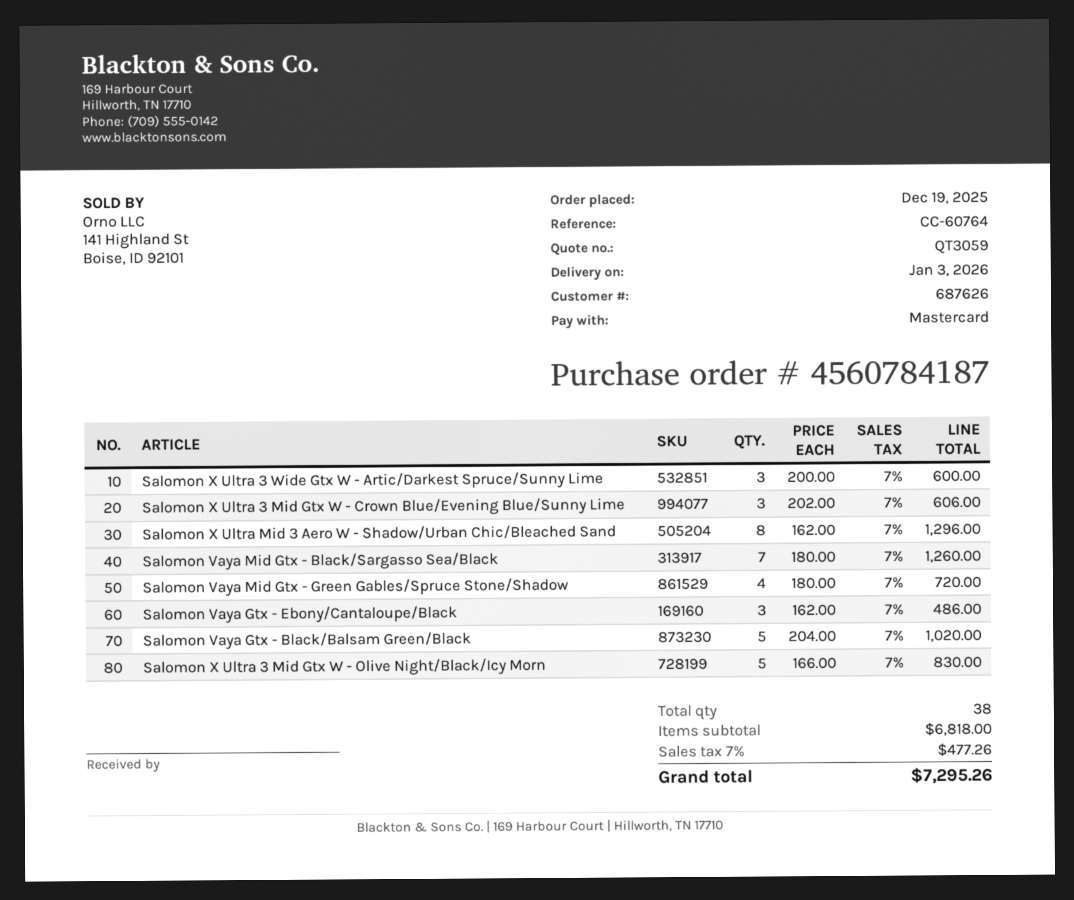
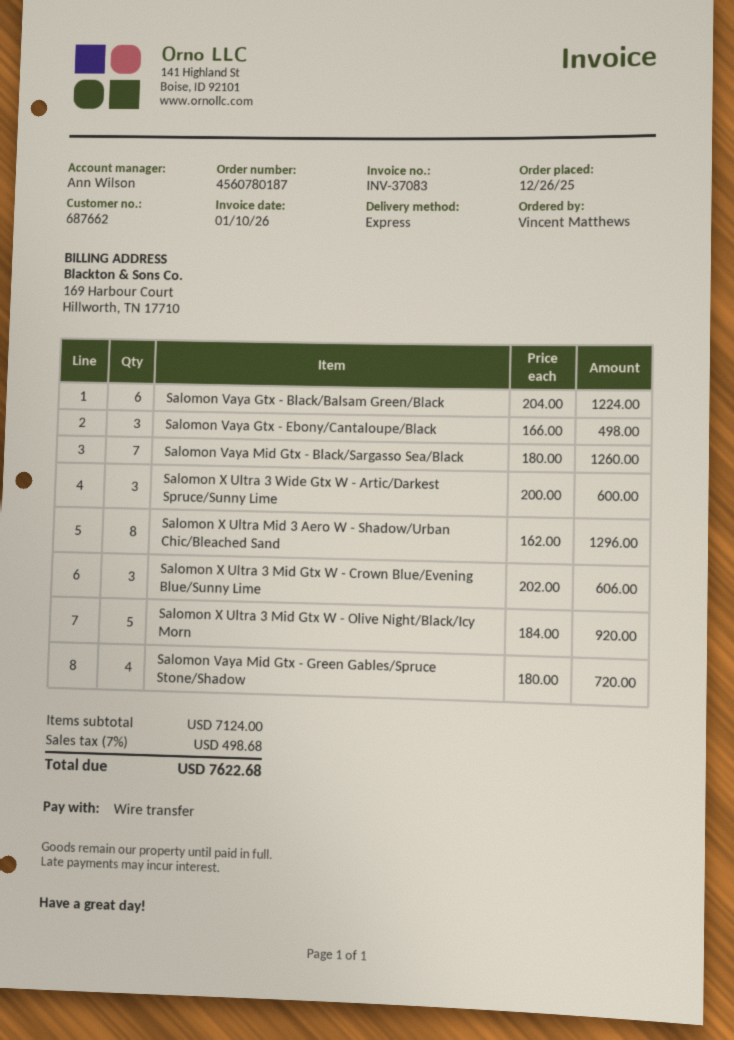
order number: 4560784187 -> 4560780187
order date: 2025-12-19 -> 2025-12-26
customer number: 687626 -> 687662
payment method: Mastercard -> bank transfer
Salomon Vaya Gtx - Ebony/Cantaloupe/Black: 3 x 162.00 = 486.00 -> 3 x 166.00 = 498.00
Salomon Vaya Gtx - Black/Balsam Green/Black: 5 x 204.00 = 1020.00 -> 6 x 204.00 = 1224.00
Salomon X Ultra 3 Mid Gtx W - Olive Night/Black/Icy Morn: 5 x 166.00 = 830.00 -> 5 x 184.00 = 920.00
subtotal: 6818.00 -> 7124.00
tax: 7% = 477.26 -> 7% = 498.68
total: 7295.26 -> 7622.68

